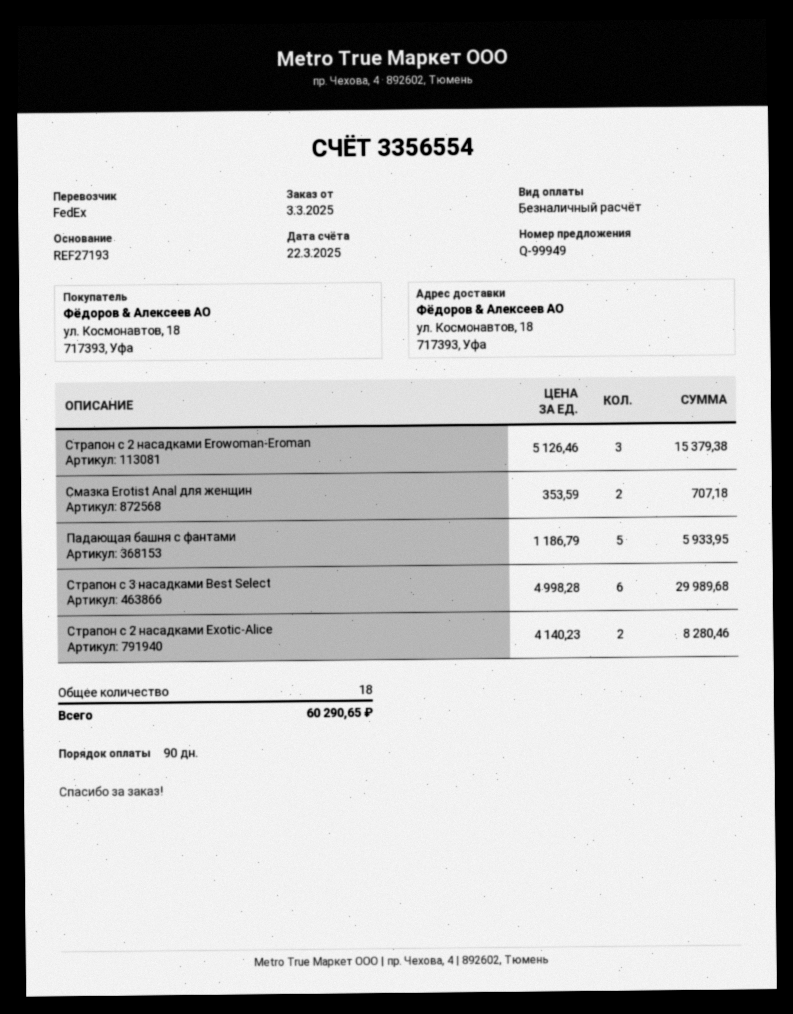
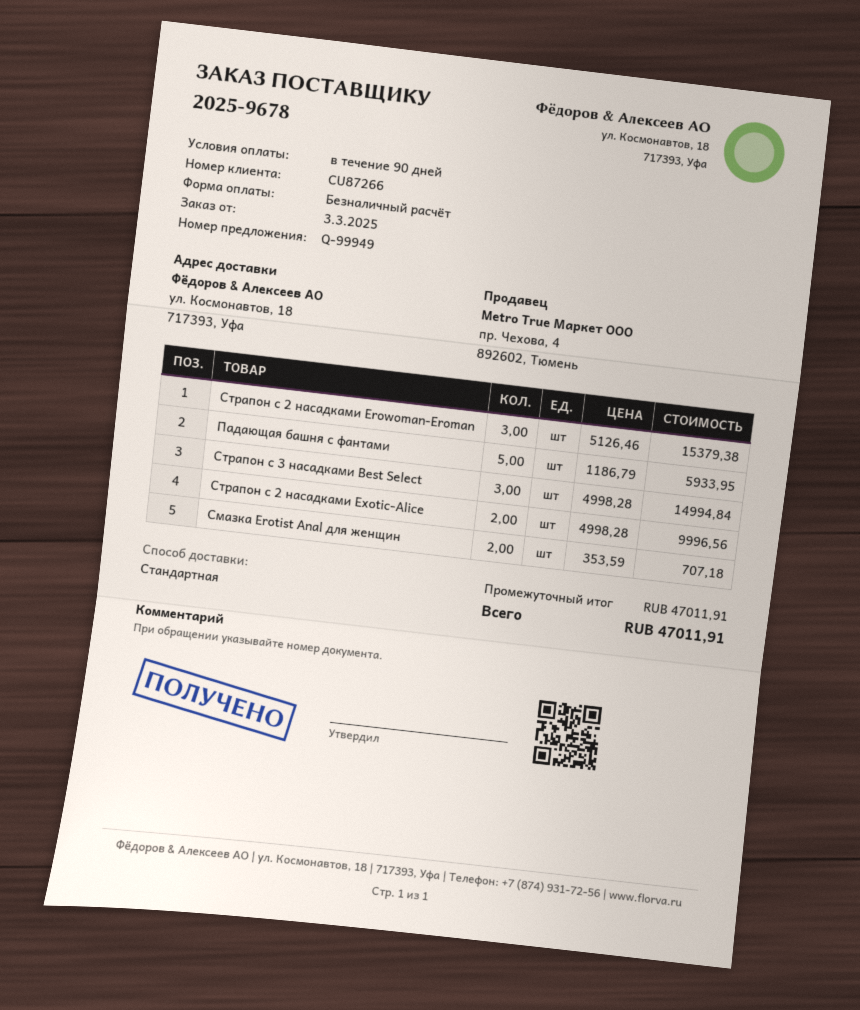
shipping method: FedEx -> standard
Страпон с 3 насадками Best Select: 6 x 4998.28 = 29989.68 -> 3 x 4998.28 = 14994.84
Страпон с 2 насадками Exotic-Alice: 2 x 4140.23 = 8280.46 -> 2 x 4998.28 = 9996.56
total: 60290.65 -> 47011.91

